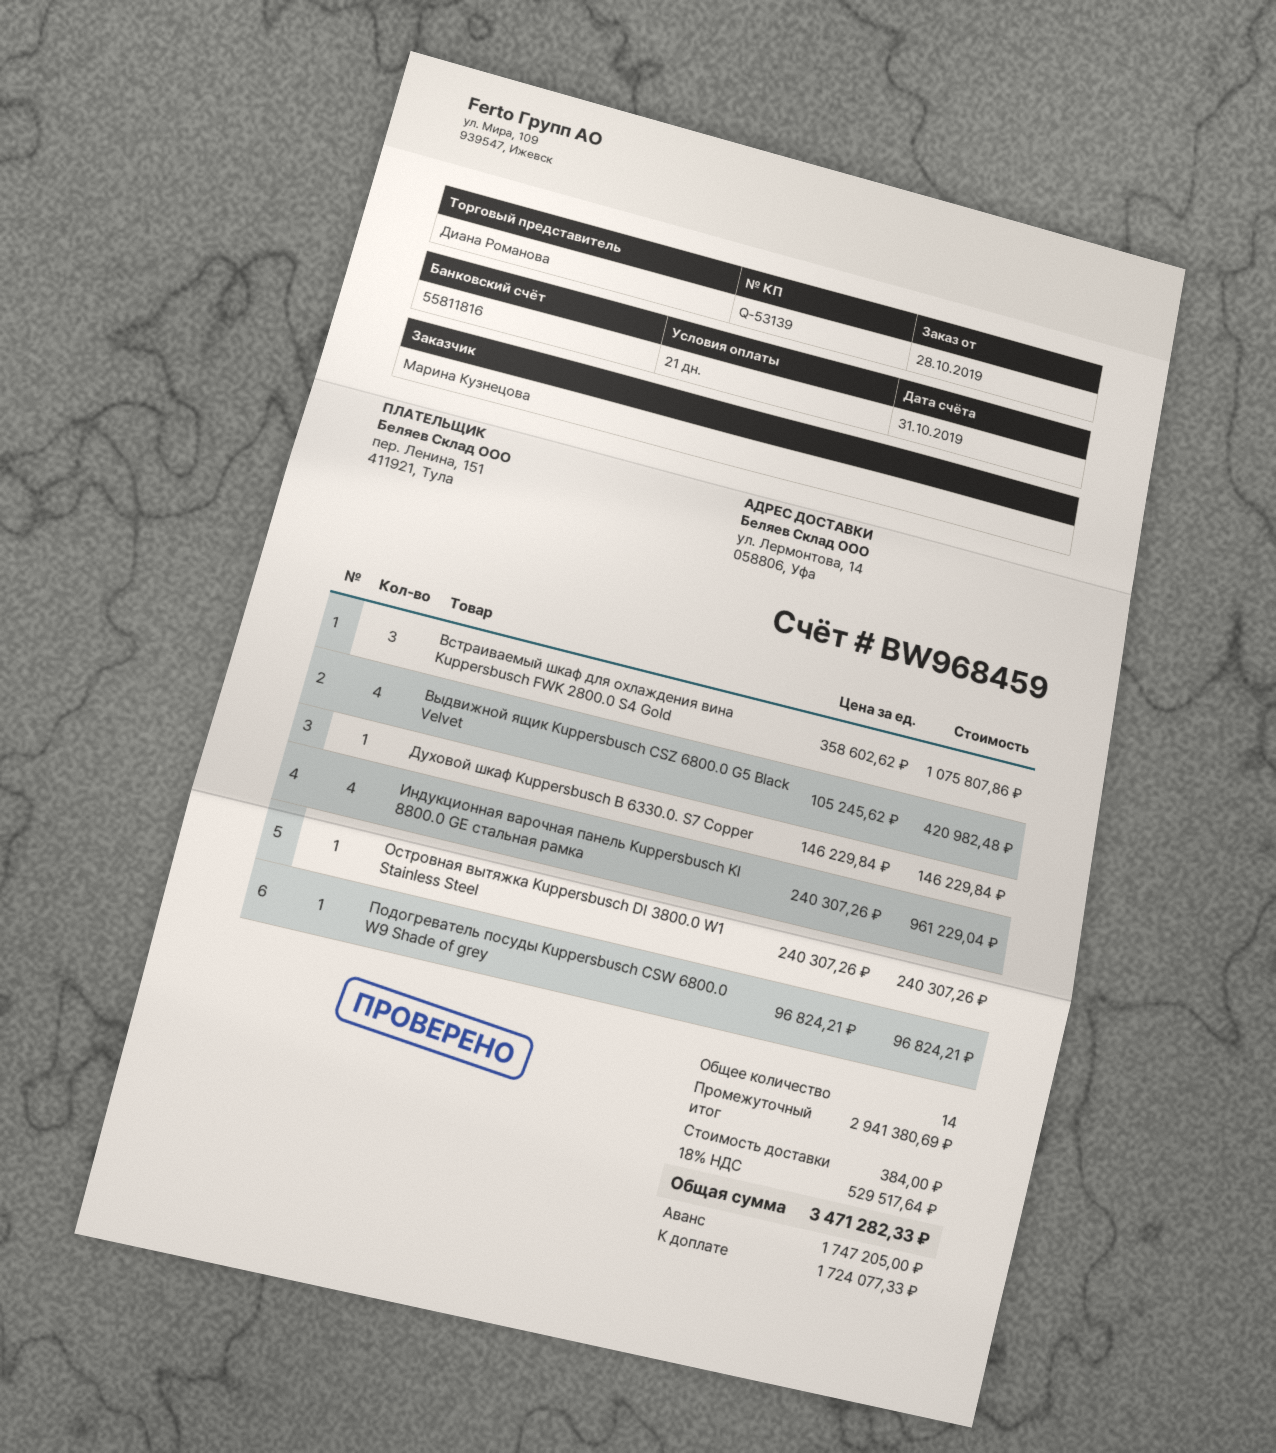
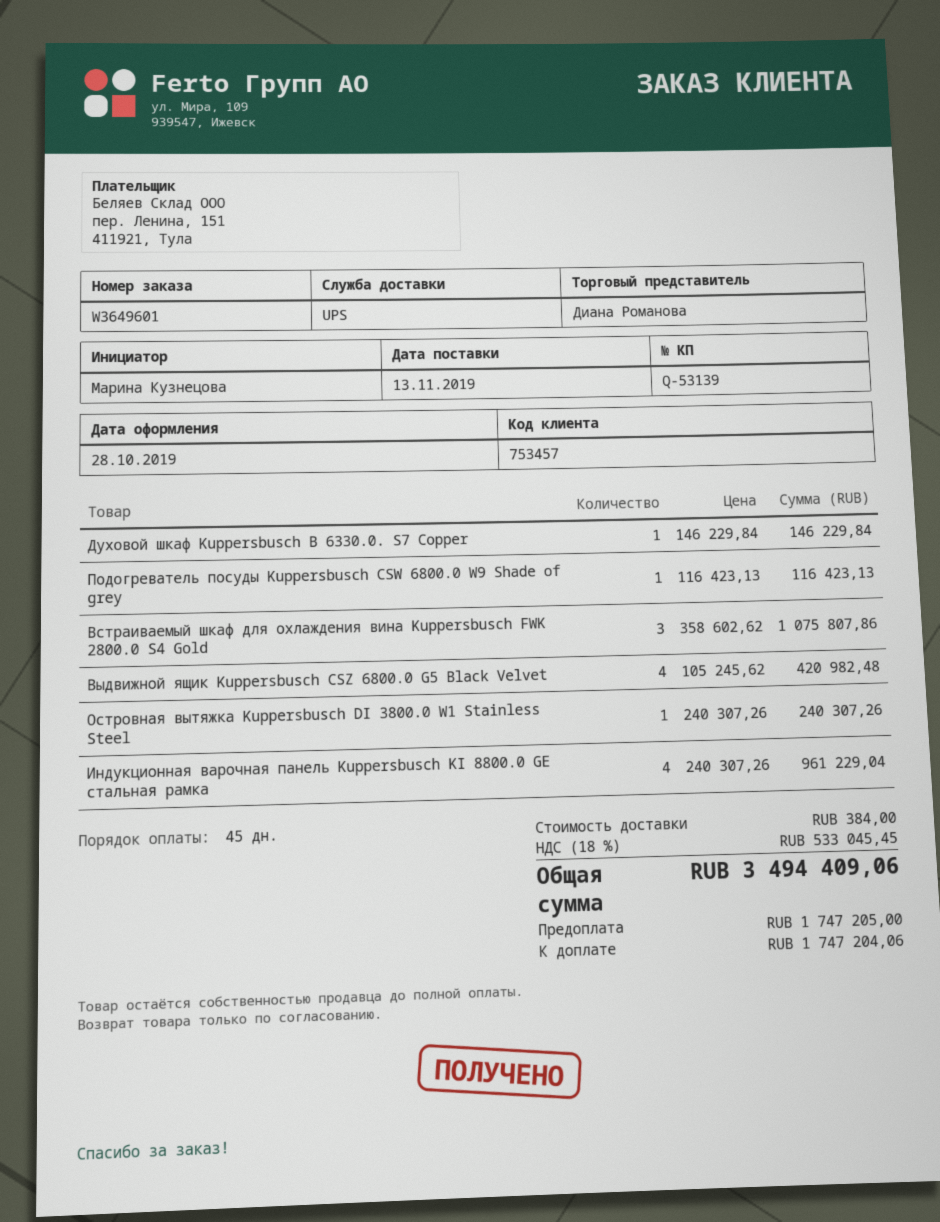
payment terms: 21 days -> 45 days
Подогреватель посуды Kuppersbusch CSW 6800.0 W9 Shade of grey: 1 x 96824.21 = 96824.21 -> 1 x 116423.13 = 116423.13
tax: 18% = 529517.64 -> 18% = 533045.45
total: 3471282.33 -> 3494409.06
balance: 1724077.33 -> 1747204.06

